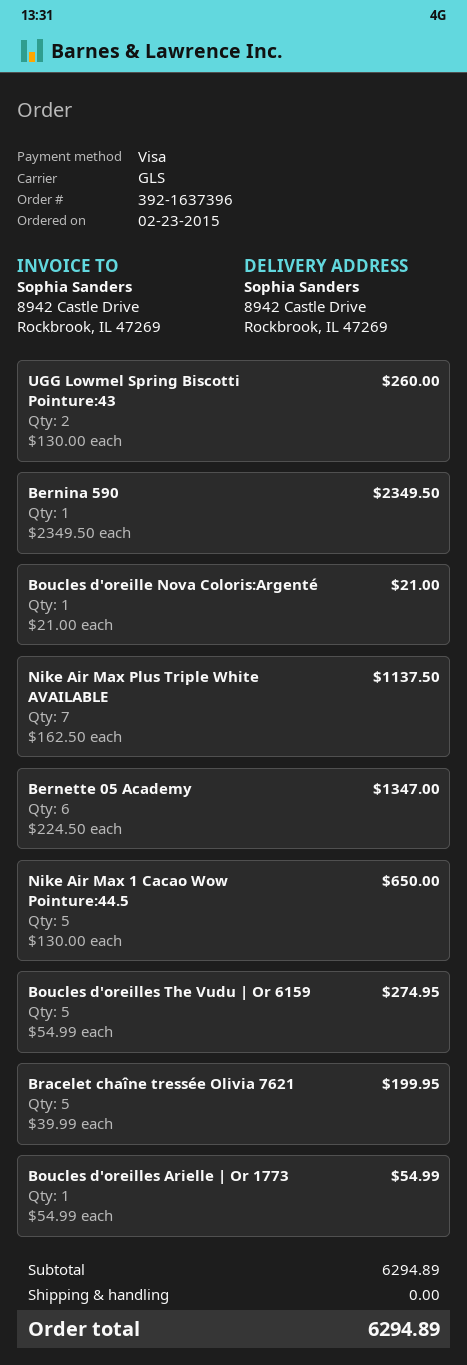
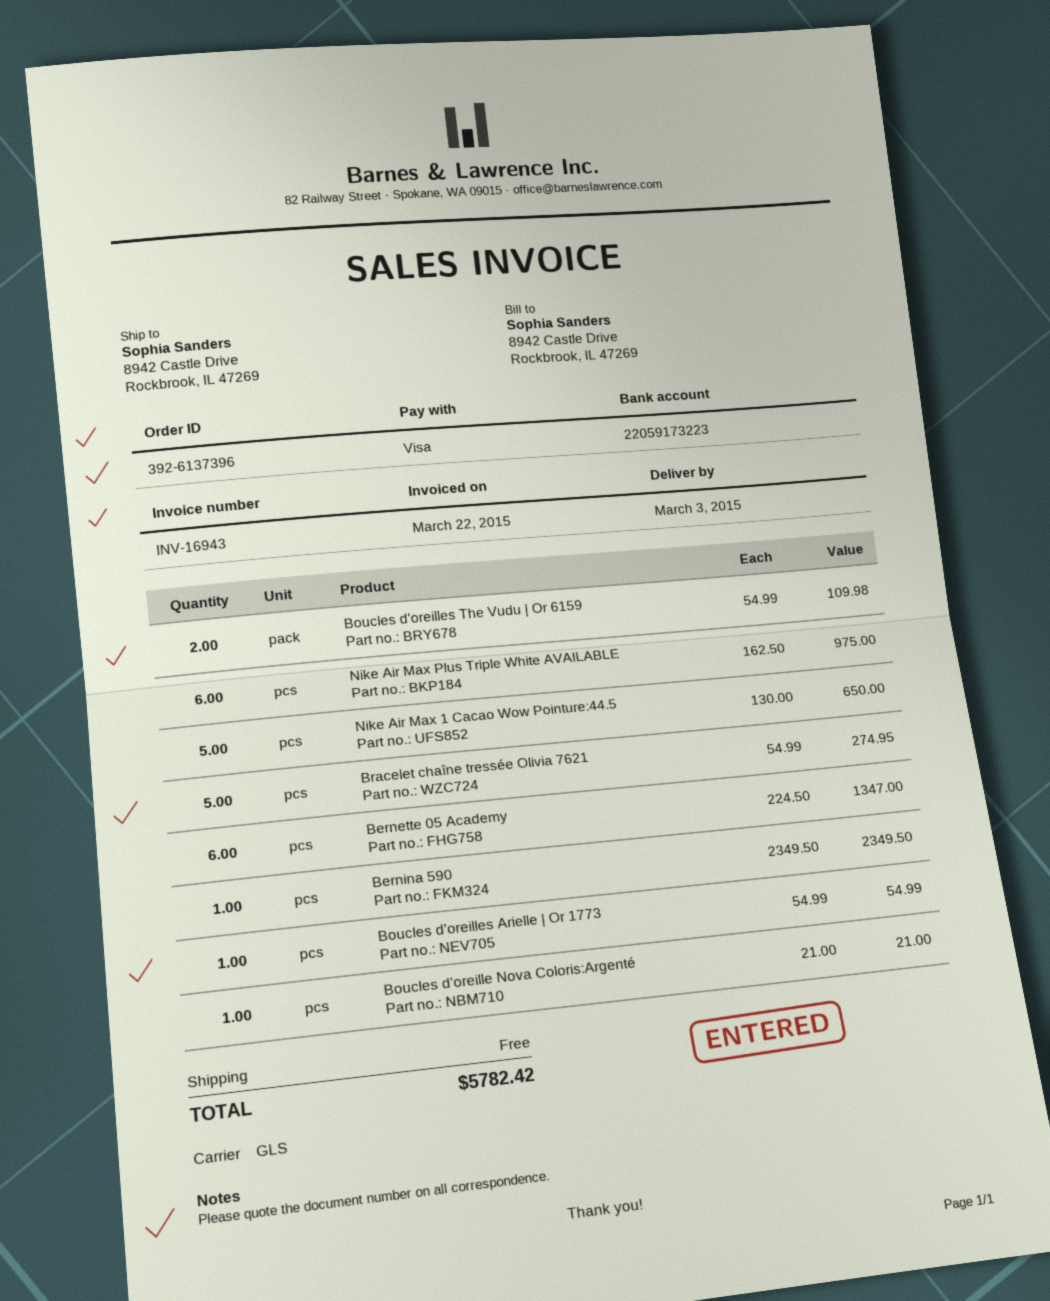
order number: 392-1637396 -> 392-6137396
UGG Lowmel Spring Biscotti Pointure:43: 2 x 130.00 = 260.00 -> none
Nike Air Max Plus Triple White AVAILABLE: 7 x 162.50 = 1137.50 -> 6 x 162.50 = 975.00
Boucles d'oreilles The Vudu | Or 6159: 5 x 54.99 = 274.95 -> 2 x 54.99 = 109.98
Bracelet chaîne tressée Olivia 7621: 5 x 39.99 = 199.95 -> 5 x 54.99 = 274.95
total: 6294.89 -> 5782.42

